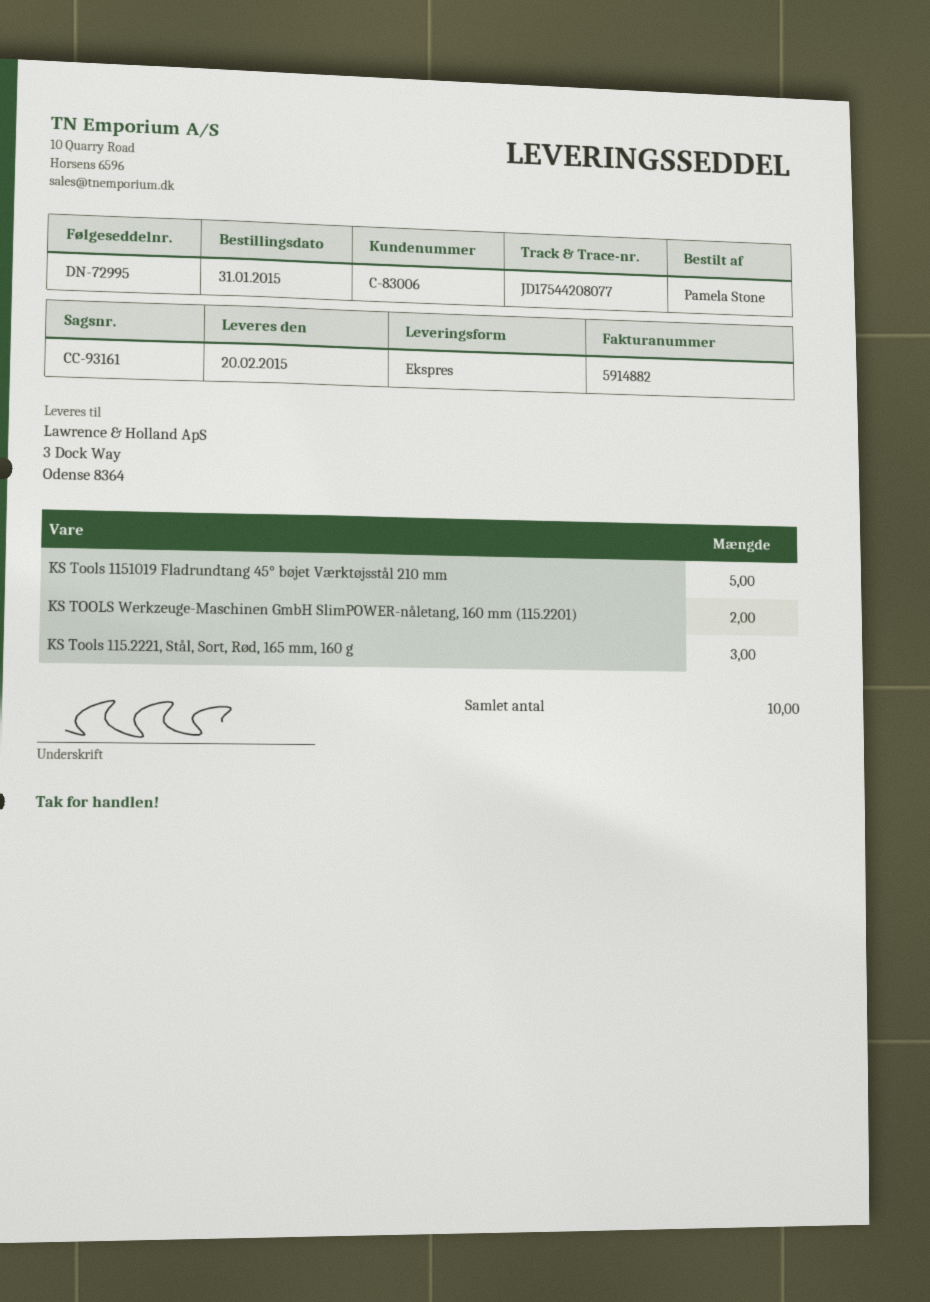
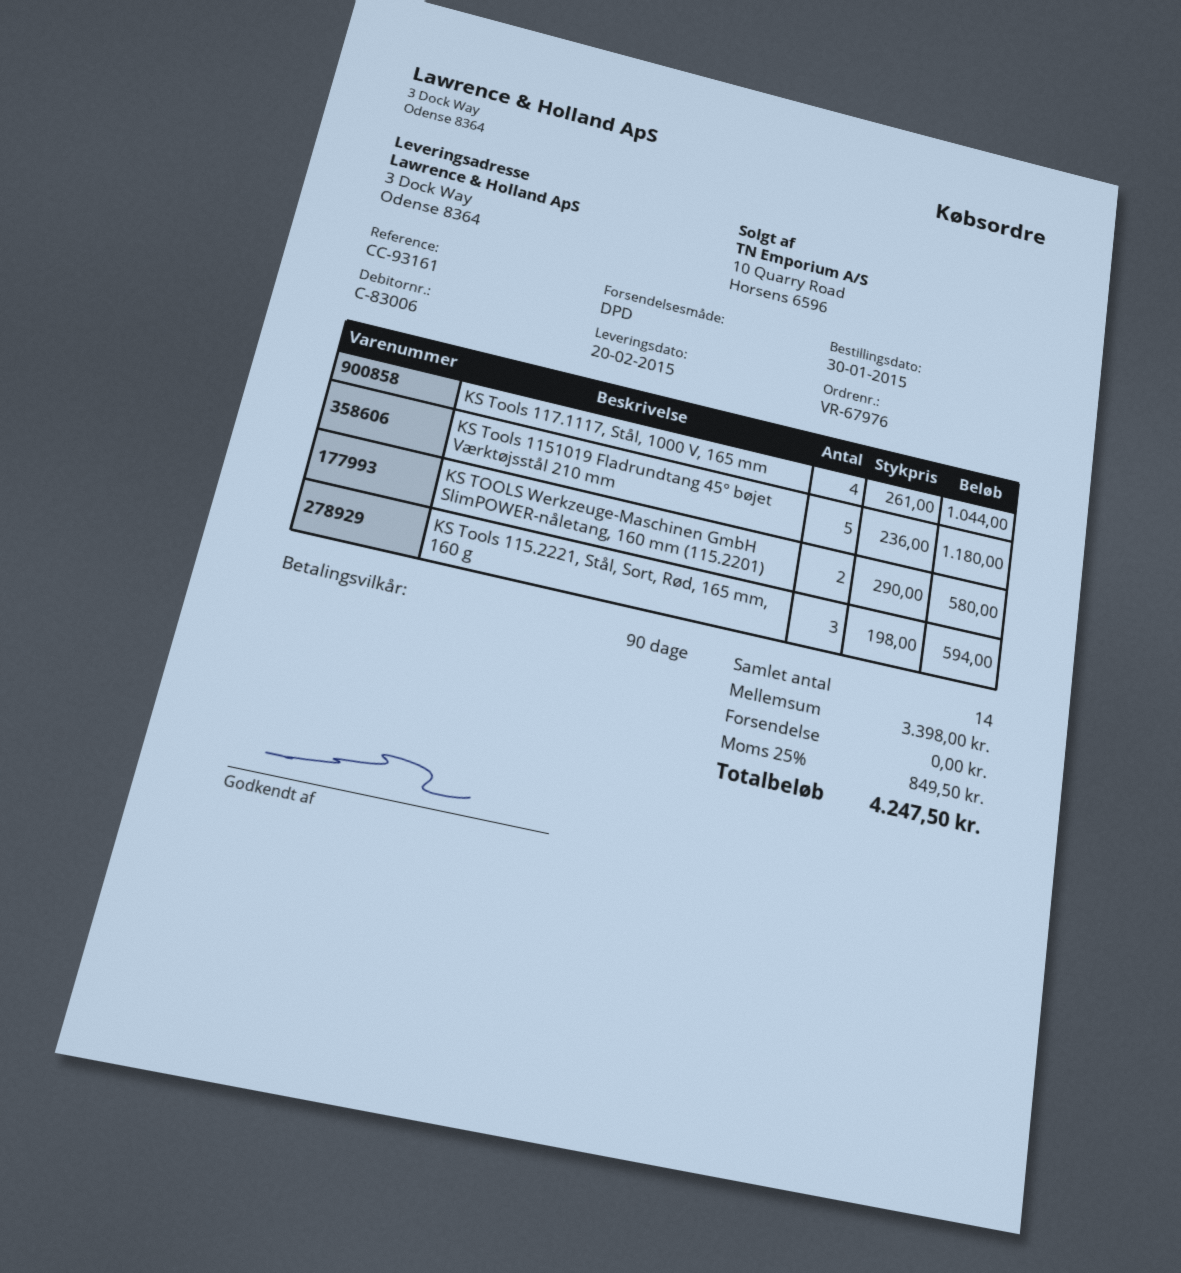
order date: 2015-01-31 -> 2015-01-30
shipping method: express -> DPD
KS Tools 117.1117, Stål, 1000 V, 165 mm: none -> 4
total quantity: 10 -> 14

